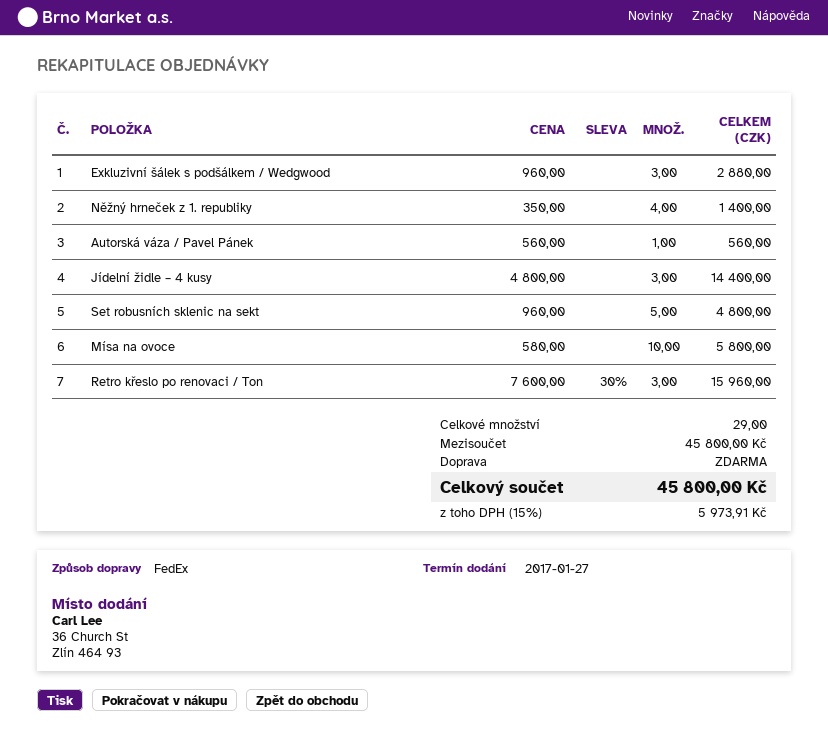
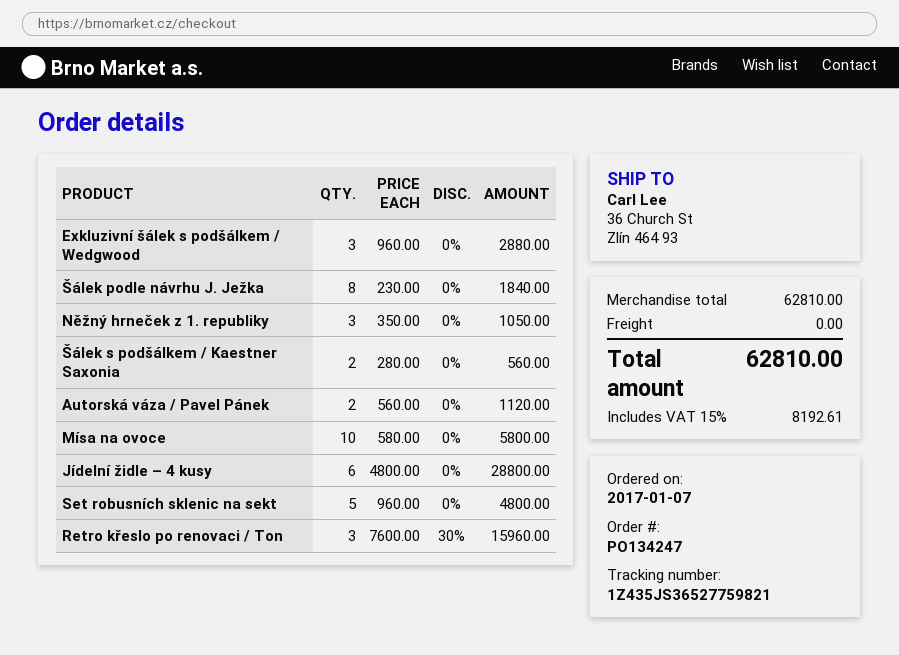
Něžný hrneček z 1. republiky: 4 x 350.00 = 1400.00 -> 3 x 350.00 = 1050.00
Autorská váza / Pavel Pánek: 1 x 560.00 = 560.00 -> 2 x 560.00 = 1120.00
Jídelní židle – 4 kusy: 3 x 4800.00 = 14400.00 -> 6 x 4800.00 = 28800.00
Šálek podle návrhu J. Ježka: none -> 8 x 230.00 = 1840.00
Šálek s podšálkem / Kaestner Saxonia: none -> 2 x 280.00 = 560.00
subtotal: 45800.00 -> 62810.00
tax: 15% = 5973.91 -> 15% = 8192.61
total: 45800.00 -> 62810.00

